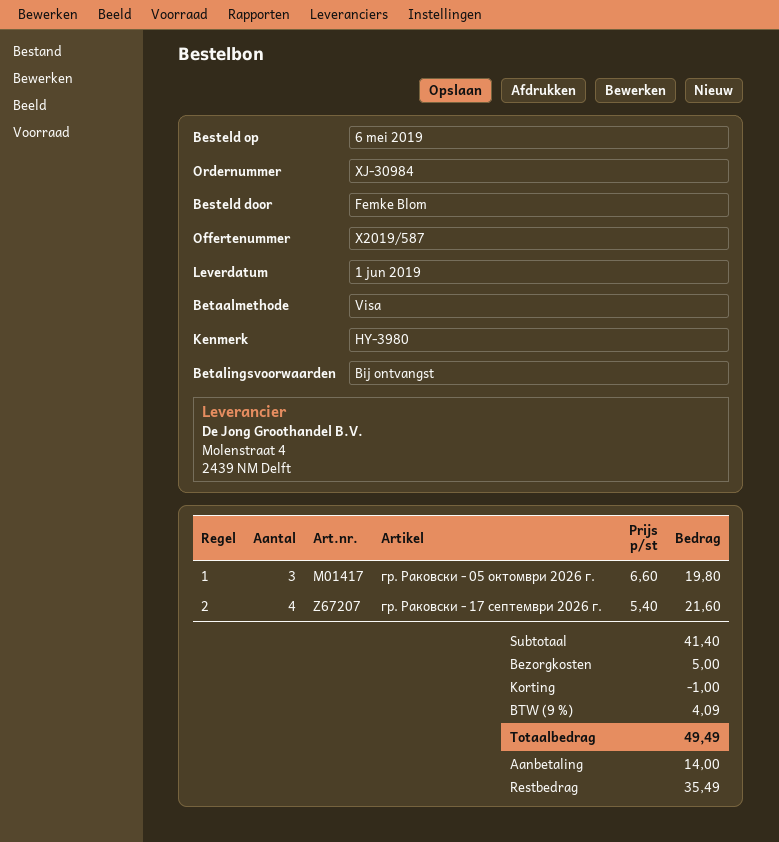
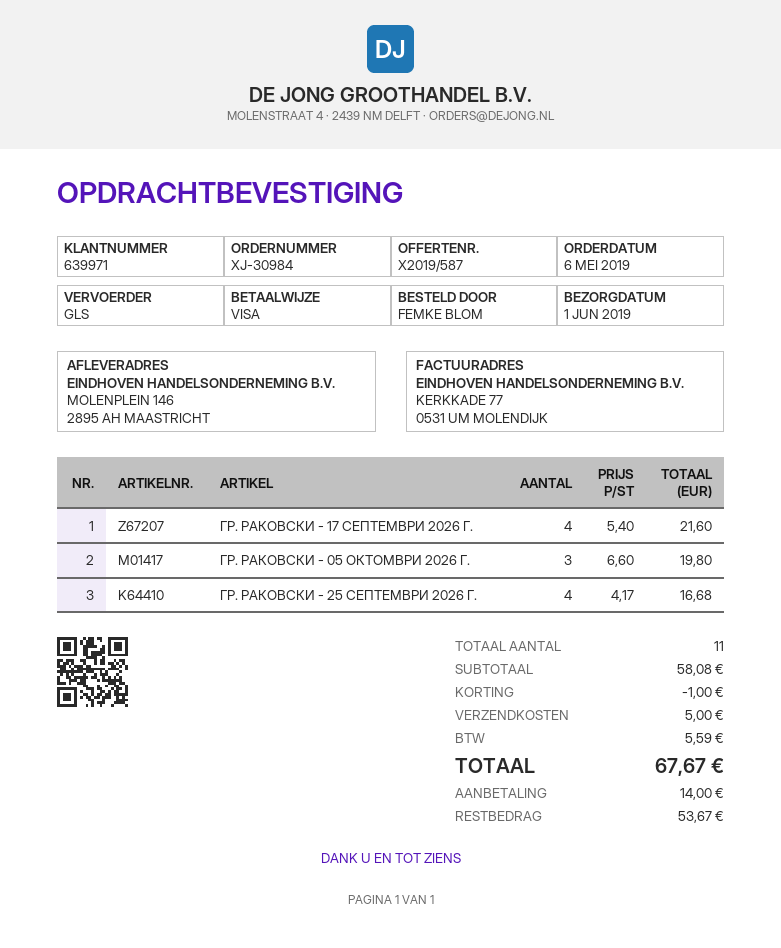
ГР. РАКОВСКИ - 25 СЕПТЕМВРИ 2026 Г.: none -> 4 x 4.17 = 16.68
subtotal: 41.40 -> 58.08
tax: 4.09 -> 5.59
total: 49.49 -> 67.67
balance: 35.49 -> 53.67

